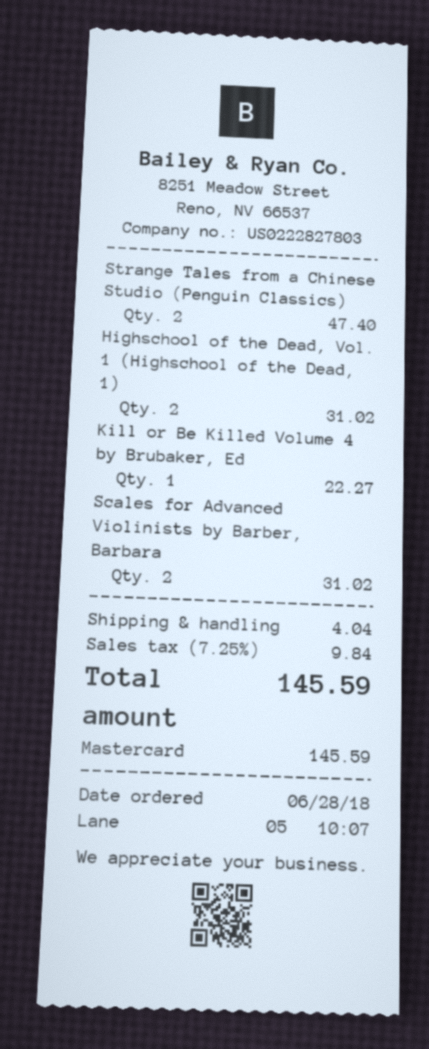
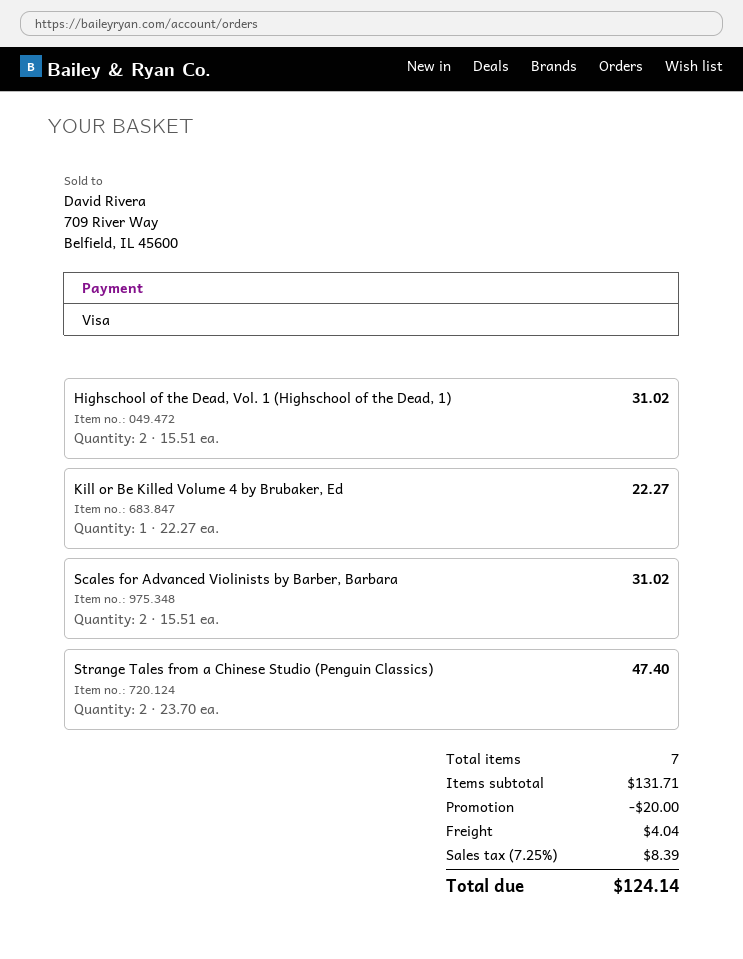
payment method: Mastercard -> Visa
discount: none -> 20.00
tax: 7.25% = 9.84 -> 7.25% = 8.39
total: 145.59 -> 124.14

